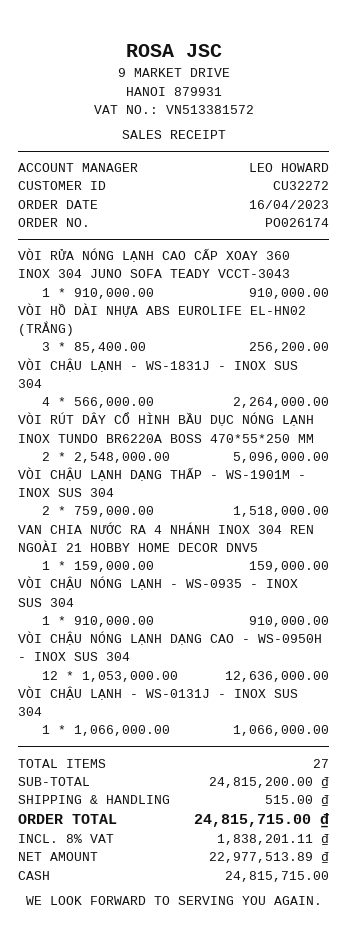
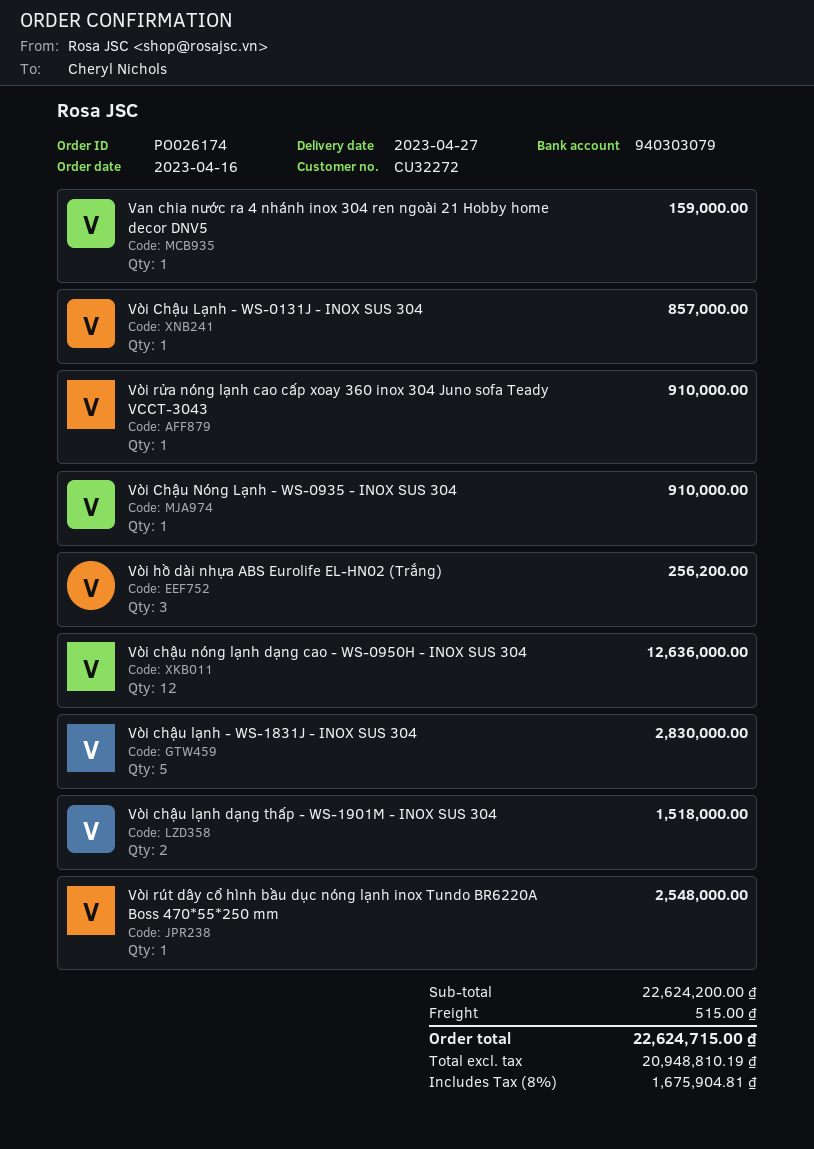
VÒI CHẬU LẠNH - WS-1831J - INOX SUS 304: 4 for 2264000.00 -> 5 for 2830000.00
VÒI RÚT DÂY CỔ HÌNH BẦU DỤC NÓNG LẠNH INOX TUNDO BR6220A BOSS 470*55*250 MM: 2 for 5096000.00 -> 1 for 2548000.00
VÒI CHẬU LẠNH - WS-0131J - INOX SUS 304: 1 for 1066000.00 -> 1 for 857000.00
subtotal: 24815200.00 -> 22624200.00
net: 22977513.89 -> 20948810.19
tax: 8% = 1838201.11 -> 8% = 1675904.81
total: 24815715.00 -> 22624715.00

